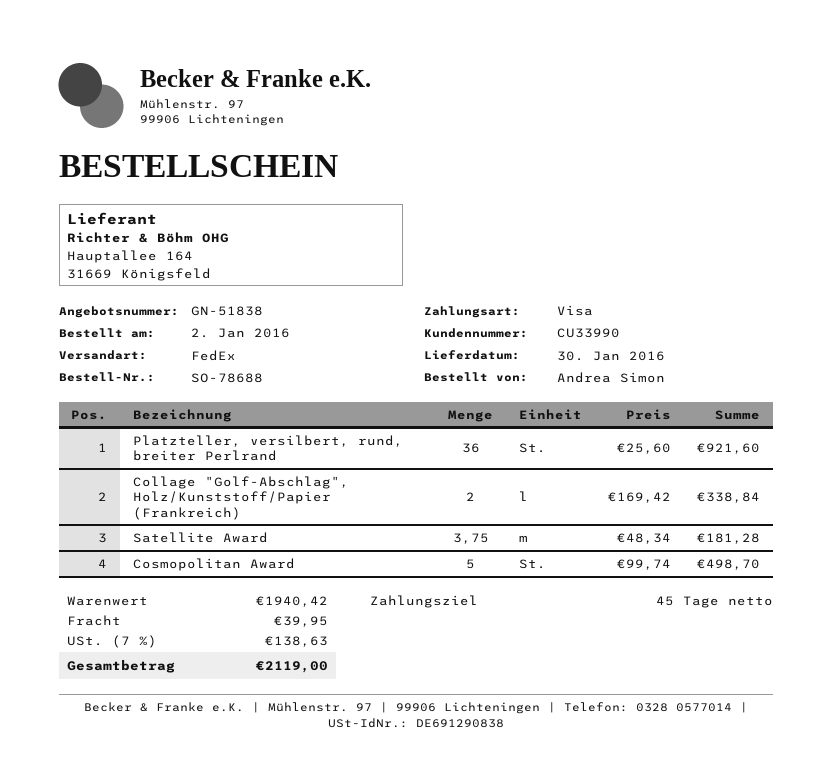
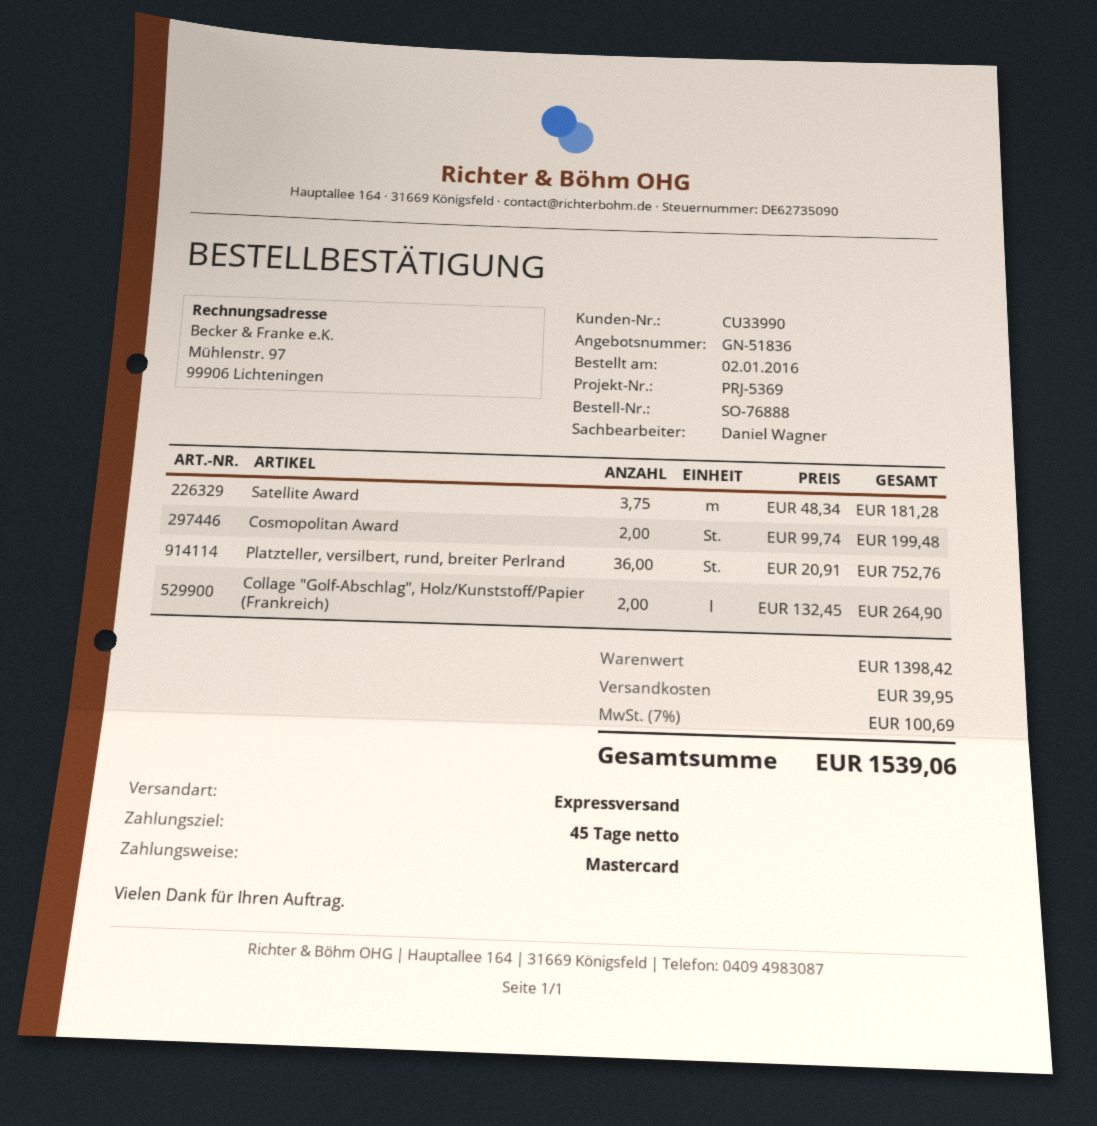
quote number: GN-51838 -> GN-51836
order number: SO-78688 -> SO-76888
payment method: Visa -> Mastercard
shipping method: FedEx -> express
Platzteller, versilbert, rund, breiter Perlrand: 36 x 25.60 = 921.60 -> 36 x 20.91 = 752.76
Collage "Golf-Abschlag", Holz/Kunststoff/Papier (Frankreich): 2 x 169.42 = 338.84 -> 2 x 132.45 = 264.90
Cosmopolitan Award: 5 x 99.74 = 498.70 -> 2 x 99.74 = 199.48
subtotal: 1940.42 -> 1398.42
tax: 7% = 138.63 -> 7% = 100.69
total: 2119.00 -> 1539.06

